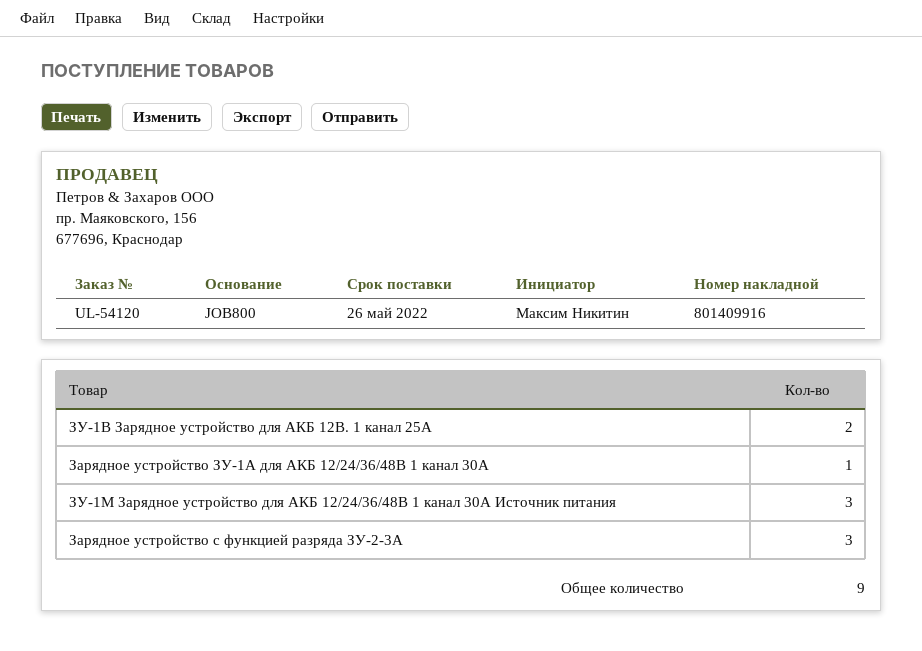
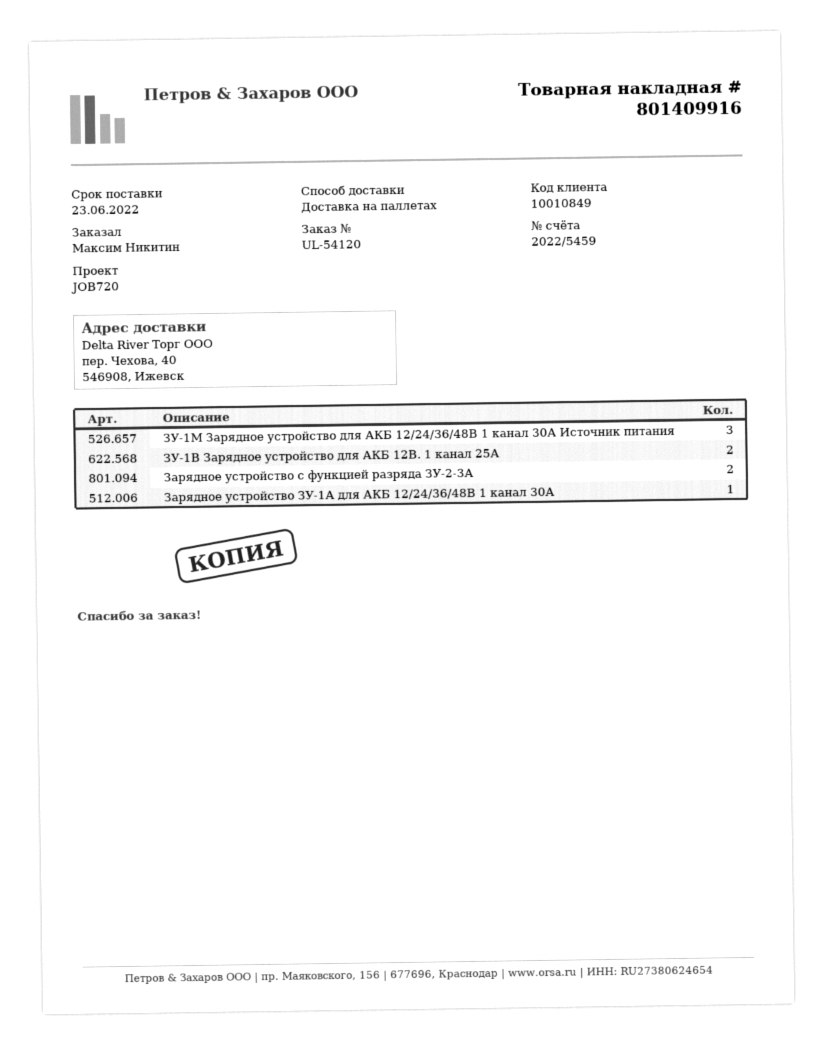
delivery date: 2022-05-26 -> 2022-06-23
reference: JOB800 -> JOB720
Зарядное устройство с функцией разряда ЗУ-2-3А: 3 -> 2

